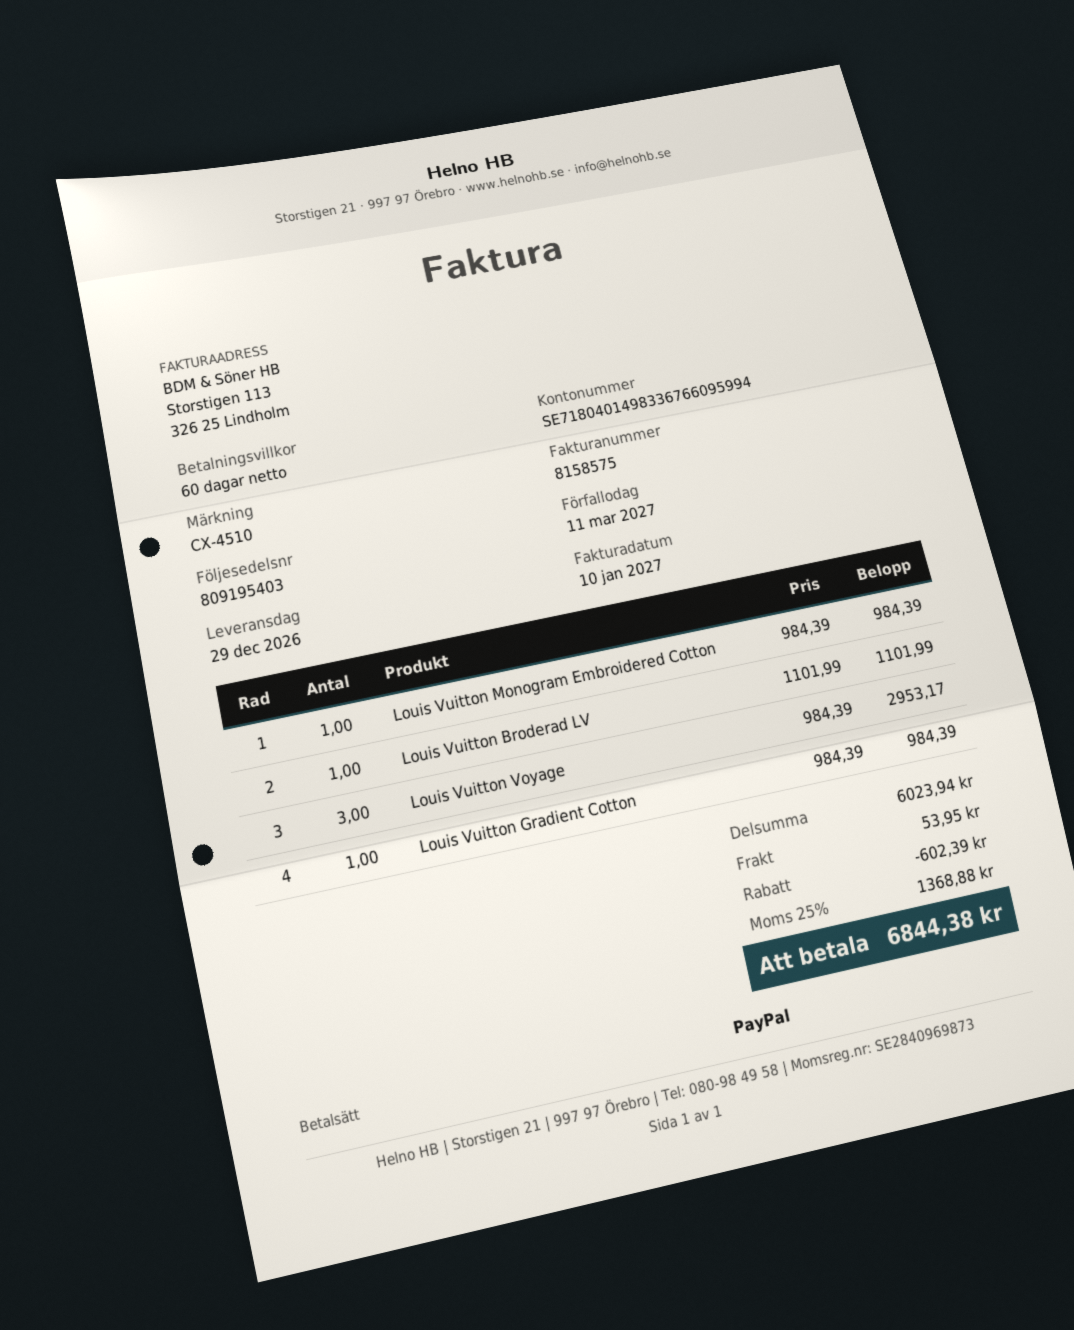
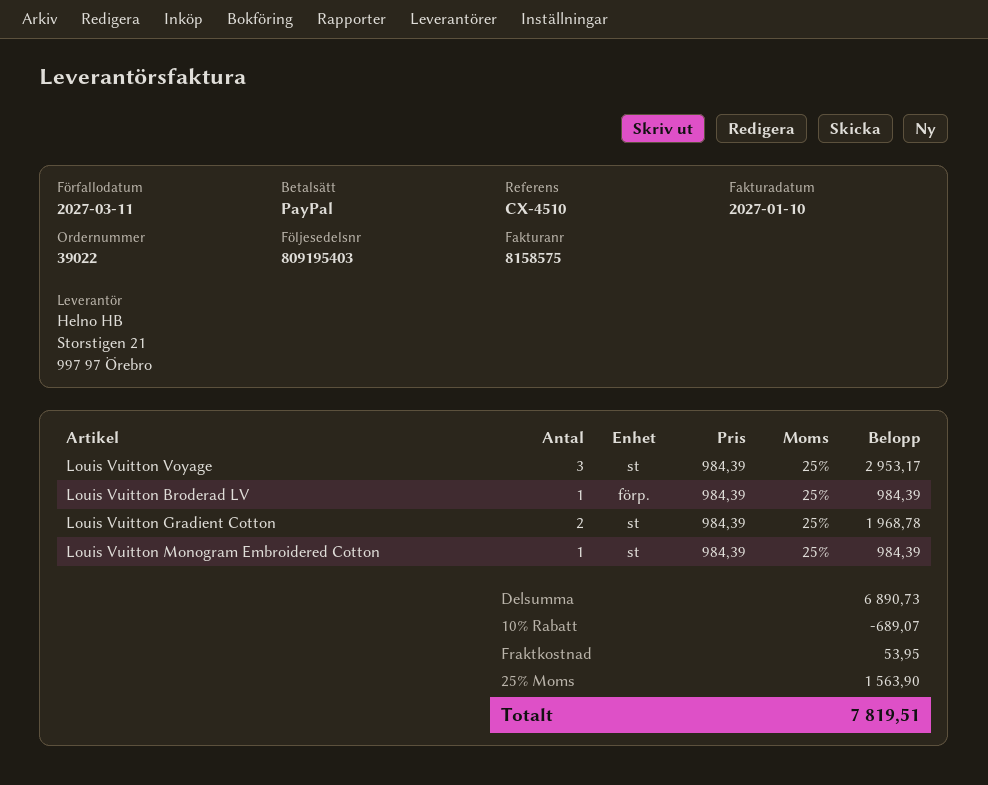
Louis Vuitton Broderad LV: 1 x 1101.99 = 1101.99 -> 1 x 984.39 = 984.39
Louis Vuitton Gradient Cotton: 1 x 984.39 = 984.39 -> 2 x 984.39 = 1968.78
subtotal: 6023.94 -> 6890.73
discount: 602.39 -> 689.07
tax: 25% = 1368.88 -> 25% = 1563.90
total: 6844.38 -> 7819.51

